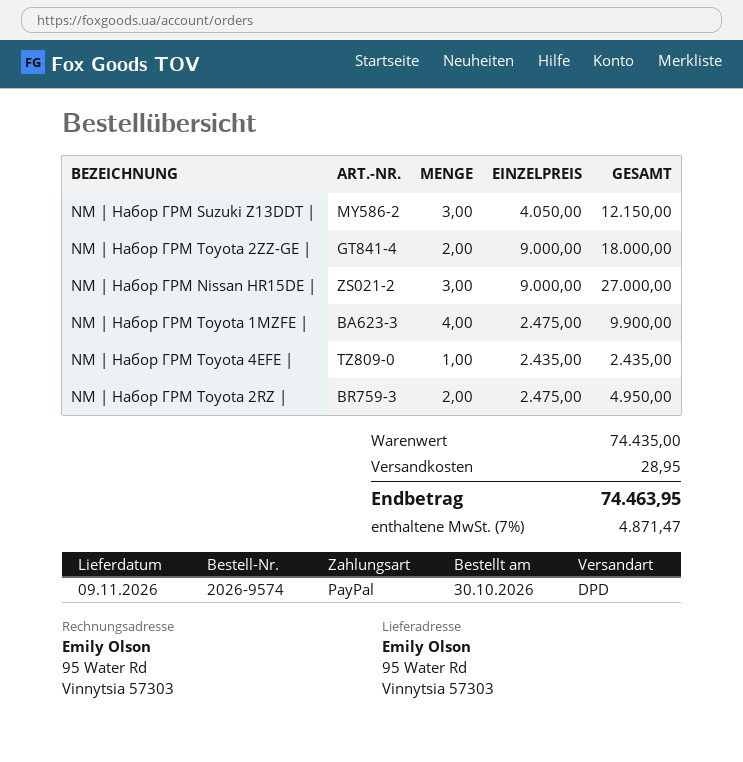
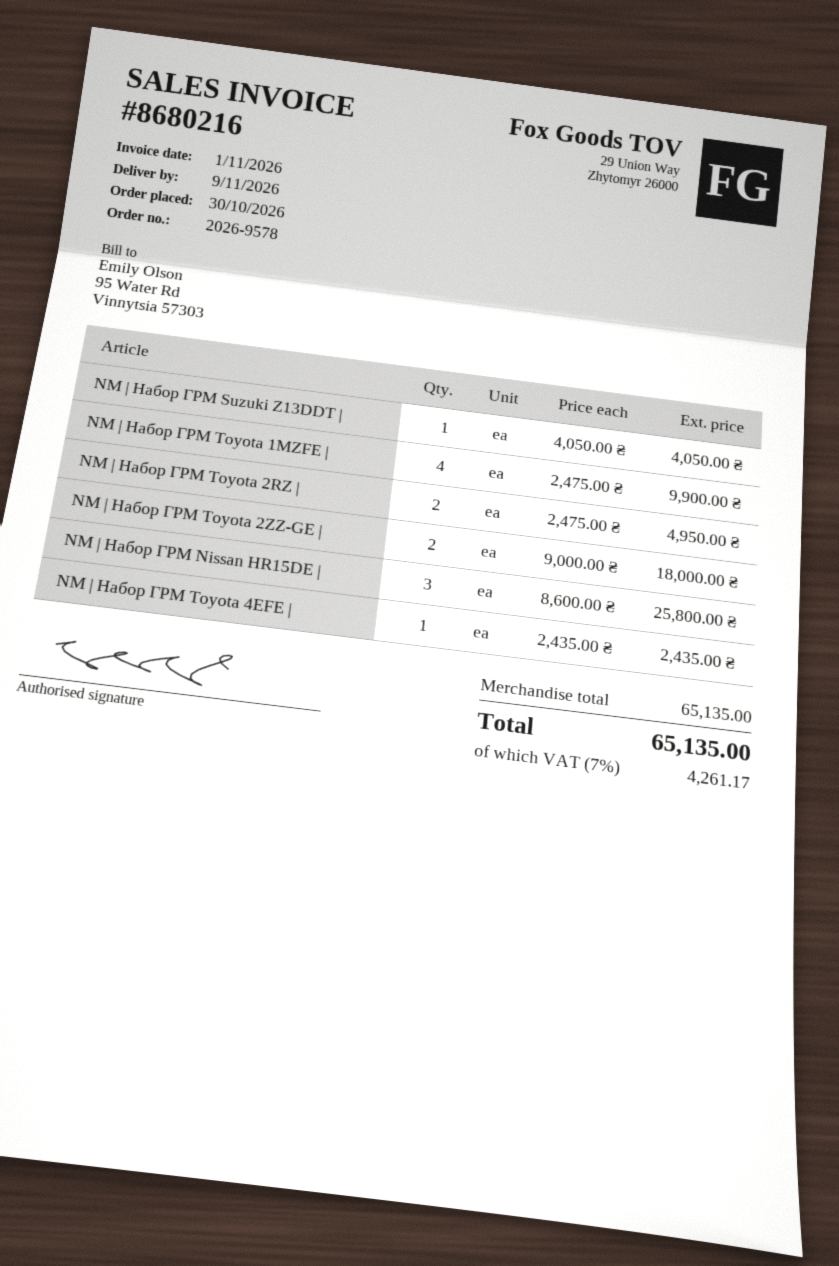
order number: 2026-9574 -> 2026-9578
NM | Набор ГРМ Suzuki Z13DDT |: 3 x 4050.00 = 12150.00 -> 1 x 4050.00 = 4050.00
NM | Набор ГРМ Nissan HR15DE |: 3 x 9000.00 = 27000.00 -> 3 x 8600.00 = 25800.00
subtotal: 74435.00 -> 65135.00
shipping: 28.95 -> none
tax: 7% = 4871.47 -> 7% = 4261.17
total: 74463.95 -> 65135.00

